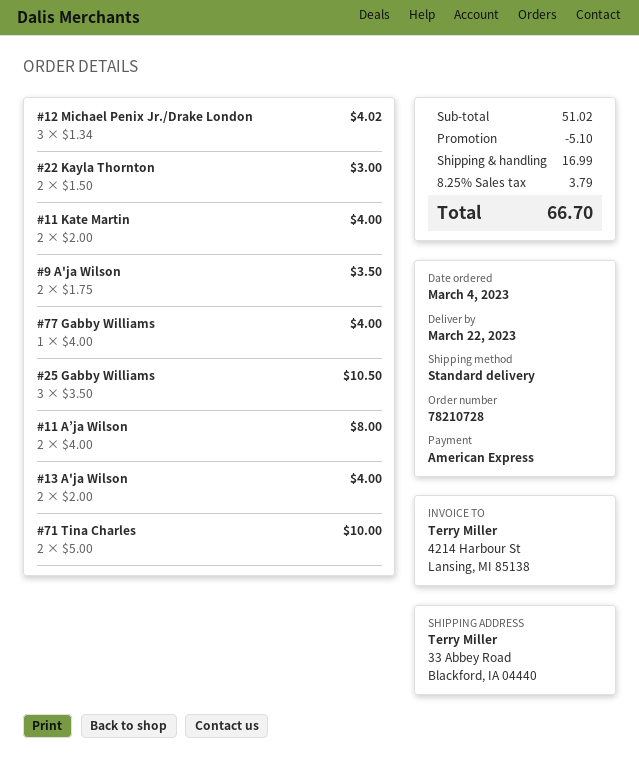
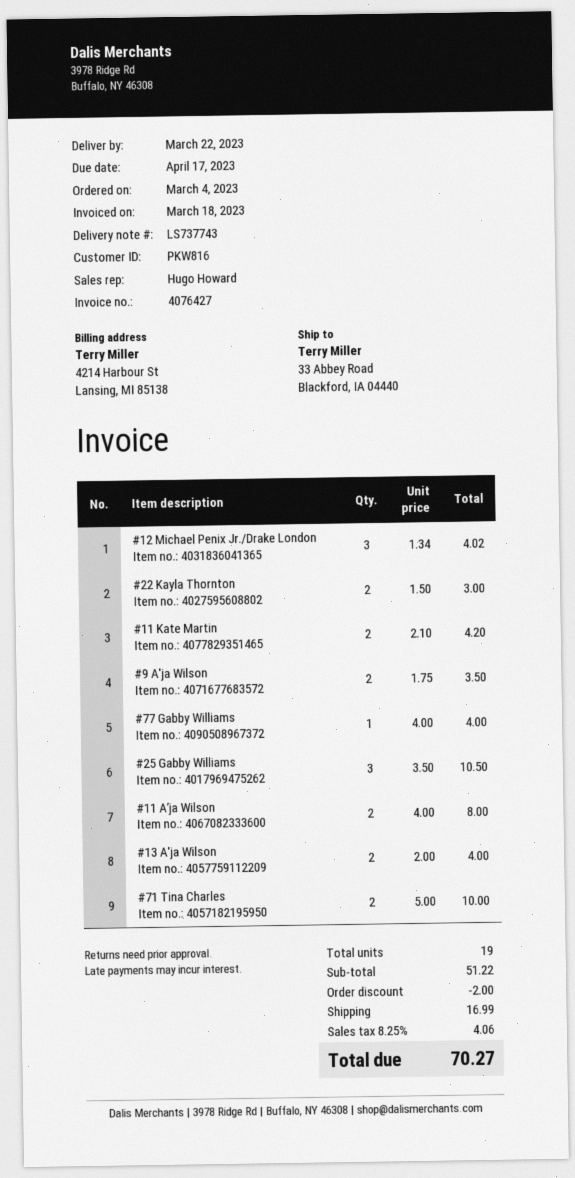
#11 Kate Martin: 2 x 2.00 = 4.00 -> 2 x 2.10 = 4.20
subtotal: 51.02 -> 51.22
discount: 5.10 -> 2.00
tax: 8.25% = 3.79 -> 8.25% = 4.06
total: 66.70 -> 70.27

